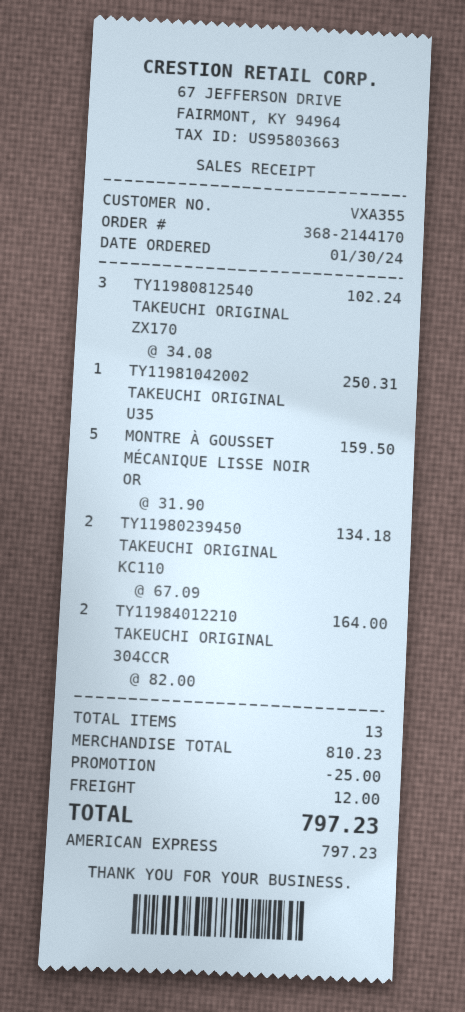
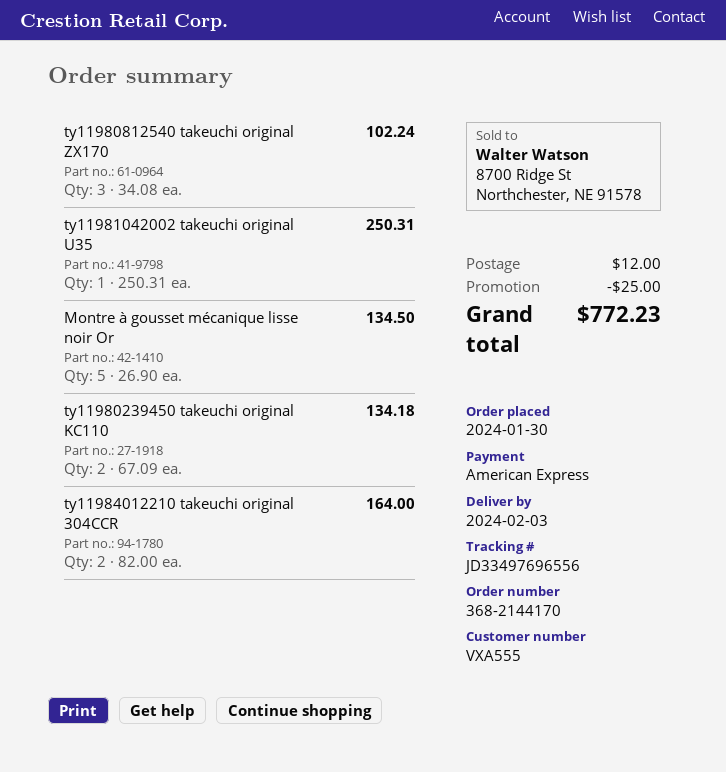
customer number: VXA355 -> VXA555
MONTRE À GOUSSET MÉCANIQUE LISSE NOIR OR: 5 x 31.90 = 159.50 -> 5 x 26.90 = 134.50
total: 797.23 -> 772.23

